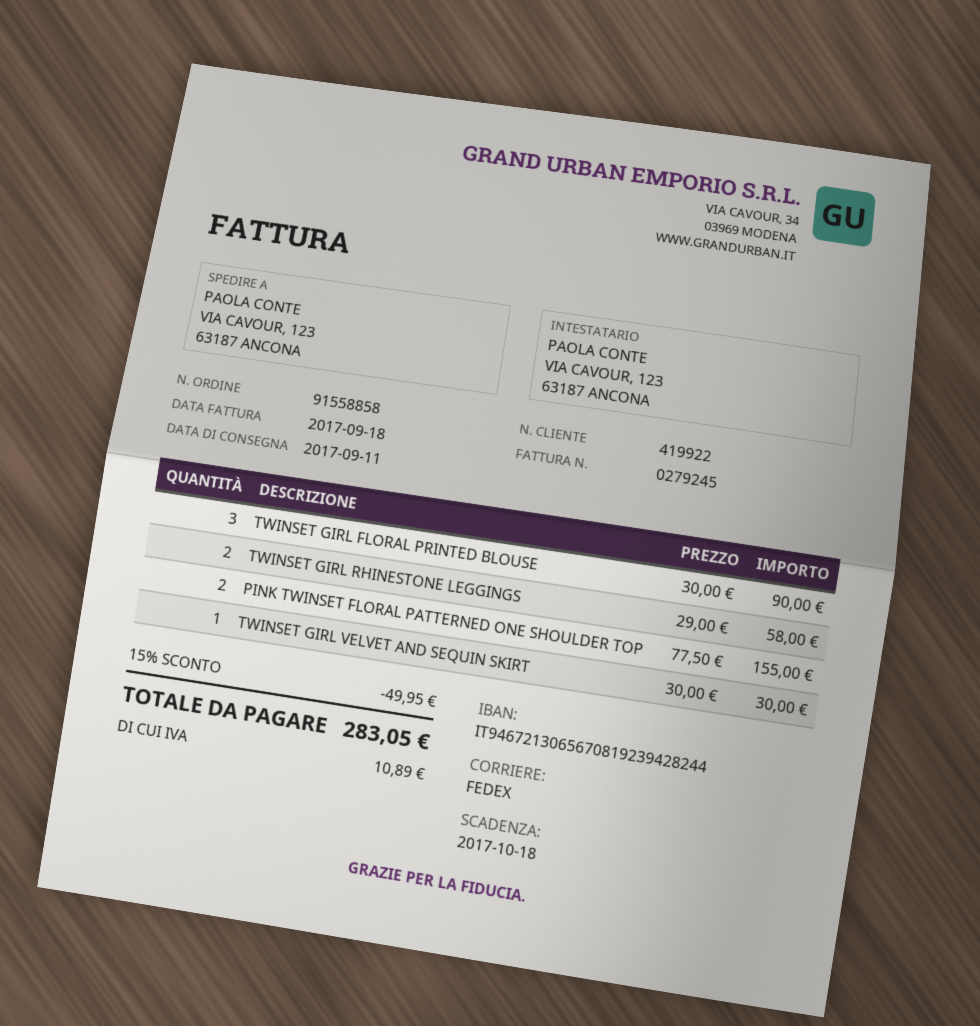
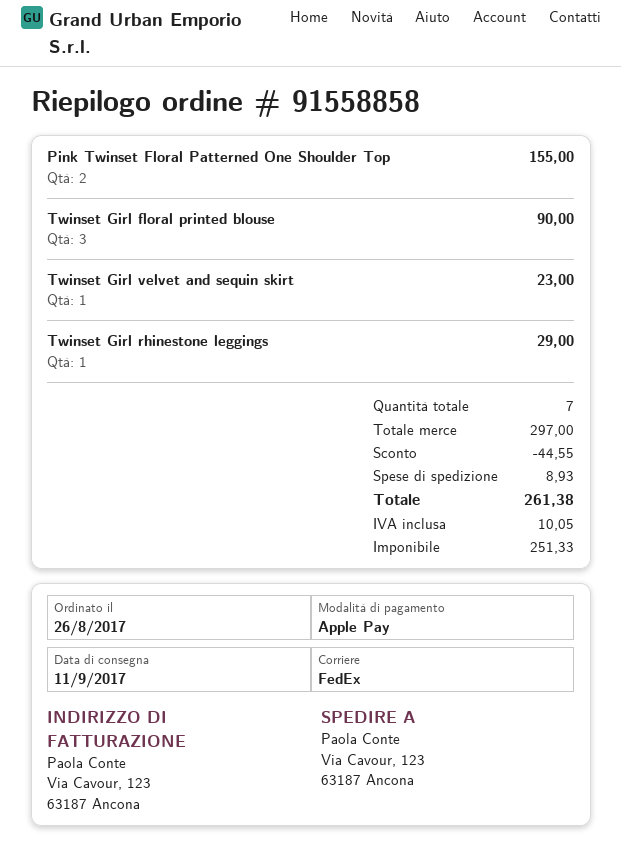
TWINSET GIRL RHINESTONE LEGGINGS: 2 for 58.00 -> 1 for 29.00
TWINSET GIRL VELVET AND SEQUIN SKIRT: 1 for 30.00 -> 1 for 23.00
discount: 49.95 -> 44.55
shipping: none -> 8.93
tax: 10.89 -> 10.05
total: 283.05 -> 261.38

